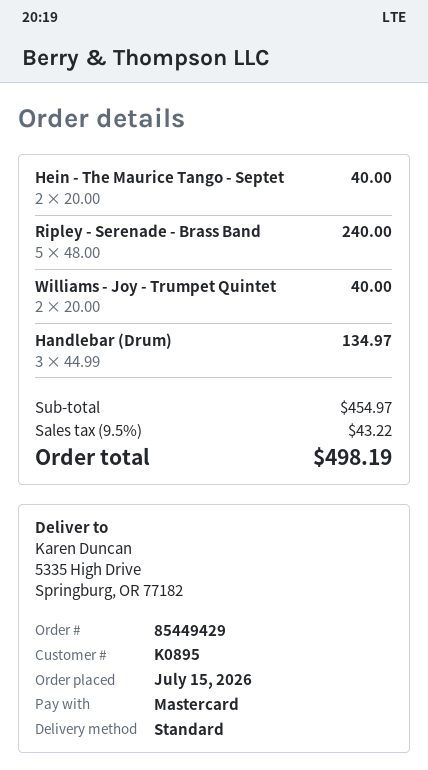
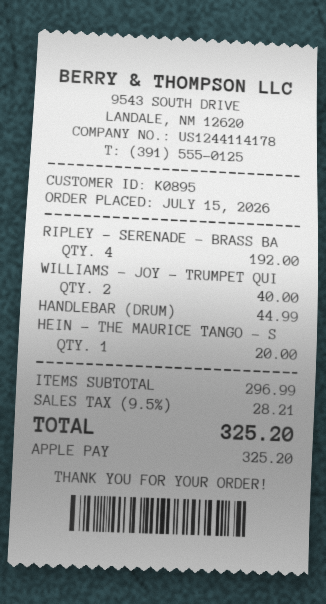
payment method: Mastercard -> Apple Pay
Hein - The Maurice Tango - Septet: 2 for 40.00 -> 1 for 20.00
Ripley - Serenade - Brass Band: 5 for 240.00 -> 4 for 192.00
Handlebar (Drum): 3 for 134.97 -> 1 for 44.99
subtotal: 454.97 -> 296.99
tax: 9.5% = 43.22 -> 9.5% = 28.21
total: 498.19 -> 325.20

